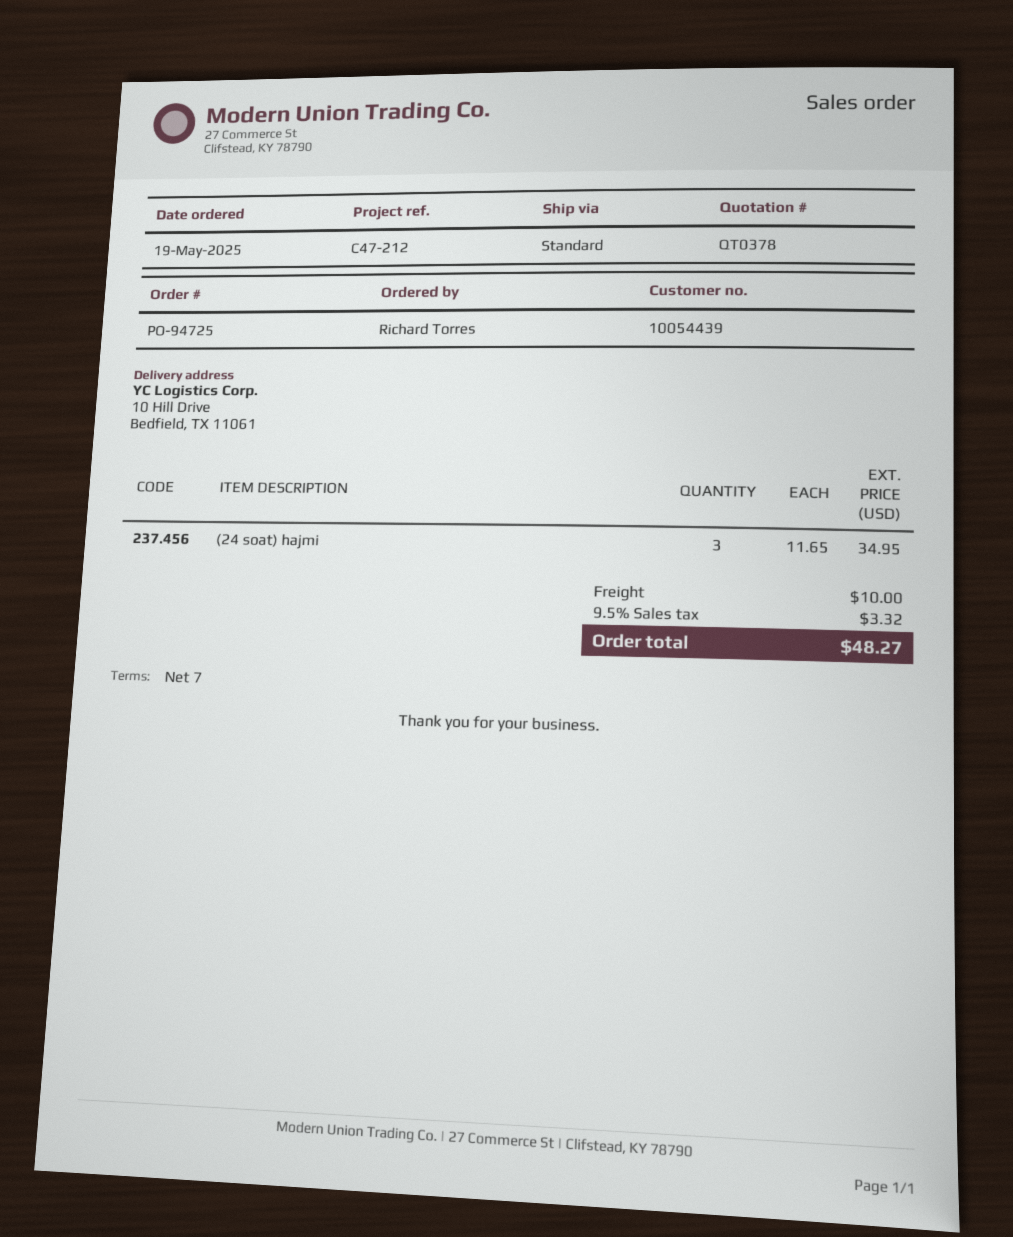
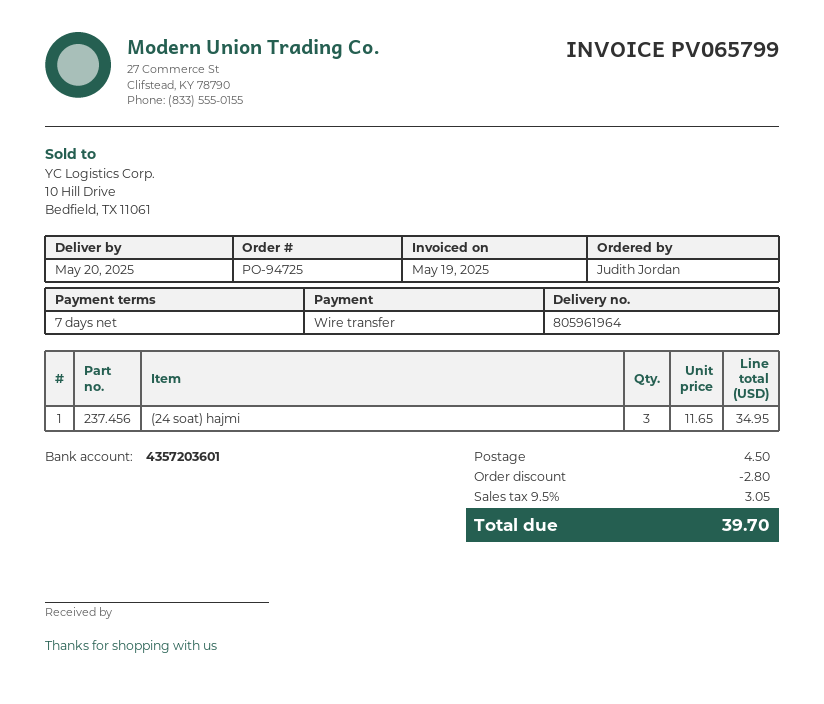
ordered by: Richard Torres -> Judith Jordan
discount: none -> 2.80
shipping: 10.00 -> 4.50
tax: 9.5% = 3.32 -> 9.5% = 3.05
total: 48.27 -> 39.70

